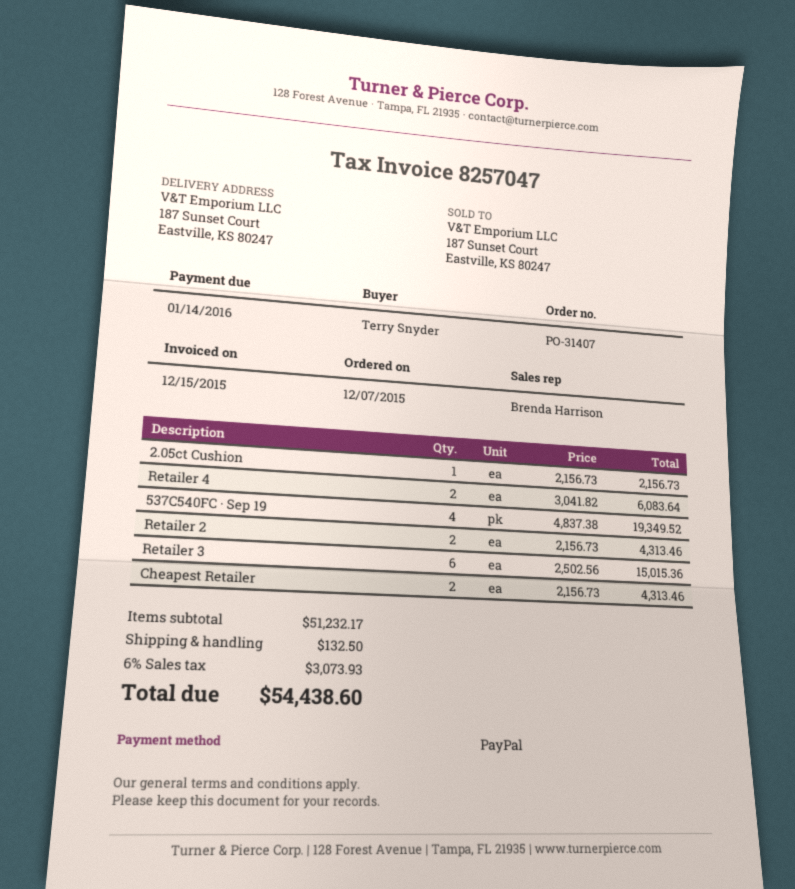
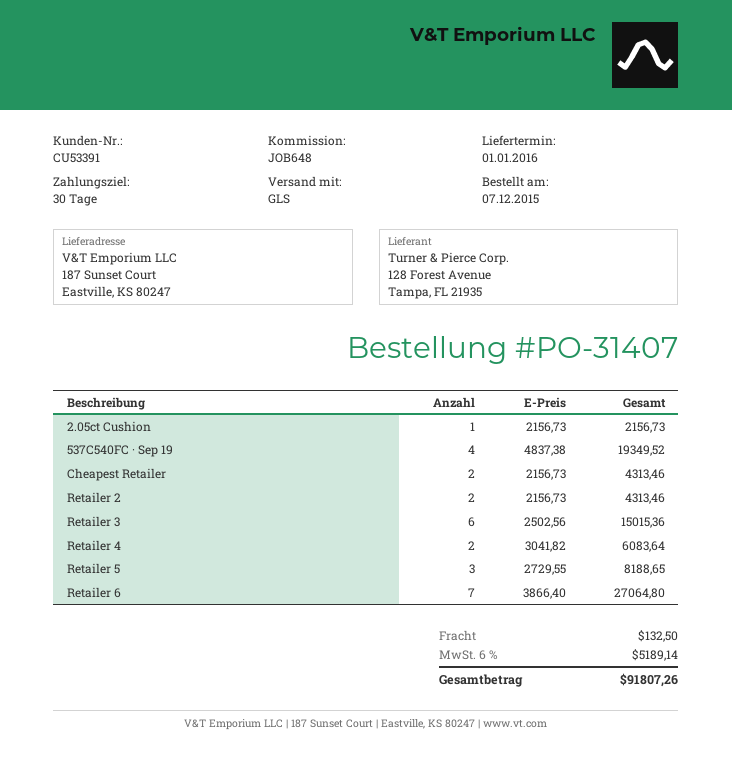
Retailer 5: none -> 3 x 2729.55 = 8188.65
Retailer 6: none -> 7 x 3866.40 = 27064.80
tax: 6% = 3073.93 -> 6% = 5189.14
total: 54438.60 -> 91807.26

